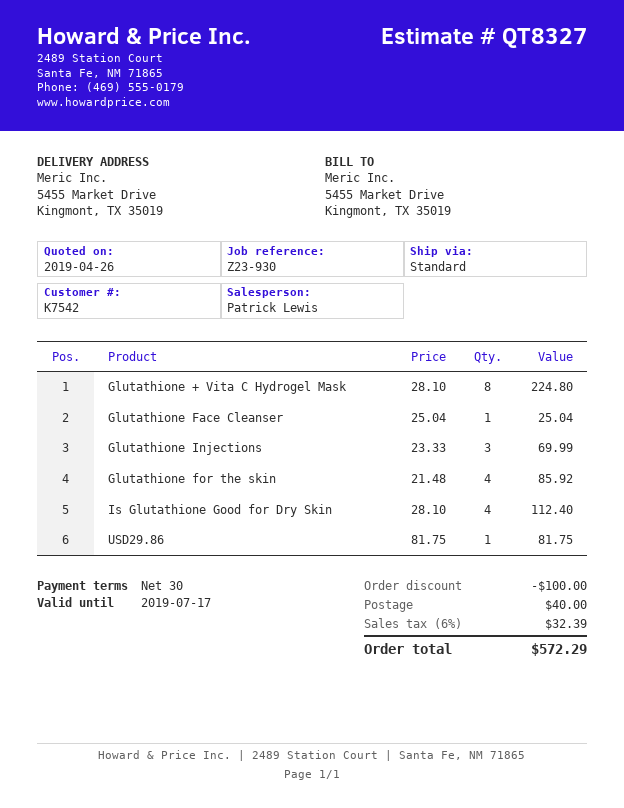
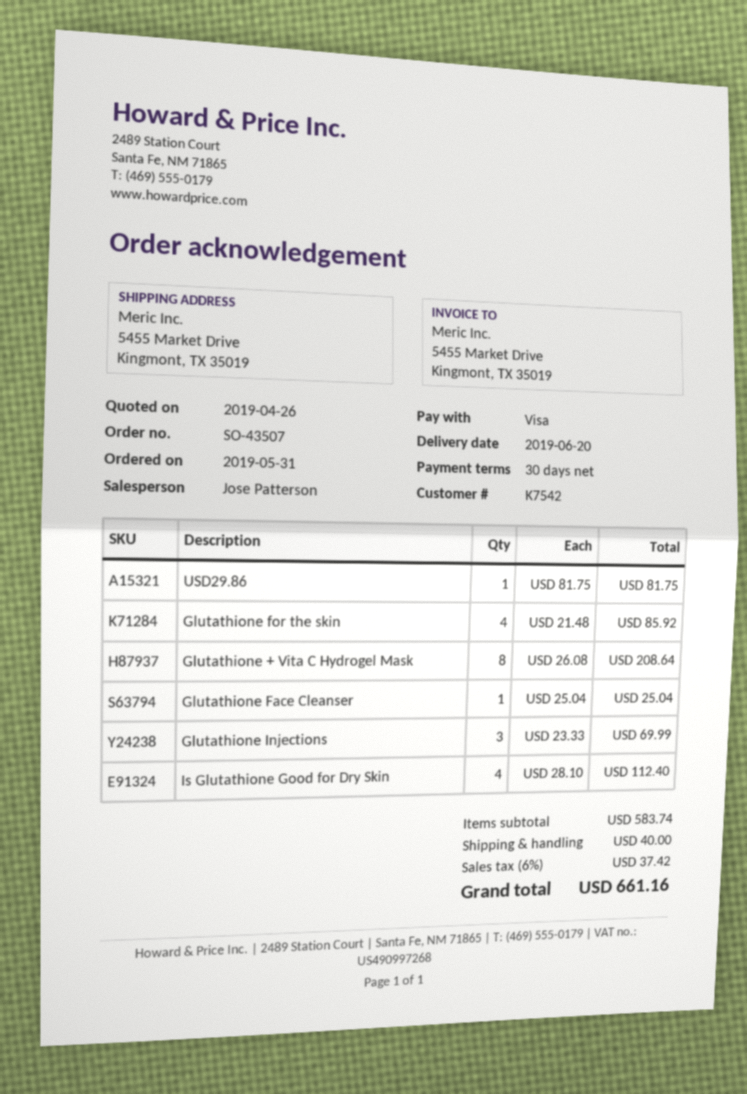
sales rep: Patrick Lewis -> Jose Patterson
Glutathione + Vita C Hydrogel Mask: 8 x 28.10 = 224.80 -> 8 x 26.08 = 208.64
discount: 100.00 -> none
tax: 6% = 32.39 -> 6% = 37.42
total: 572.29 -> 661.16

